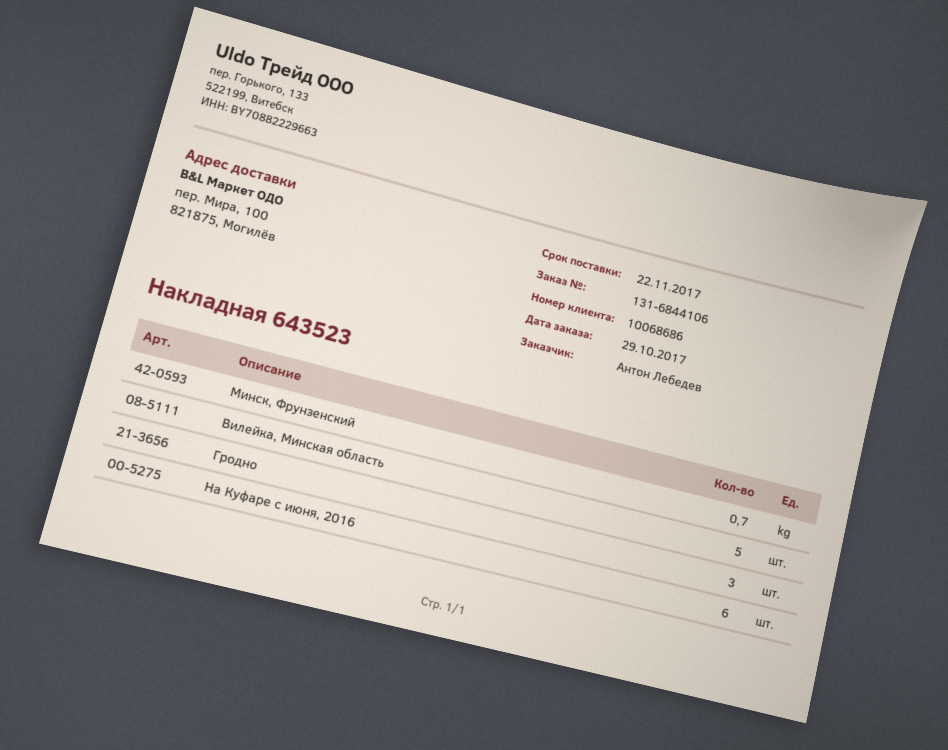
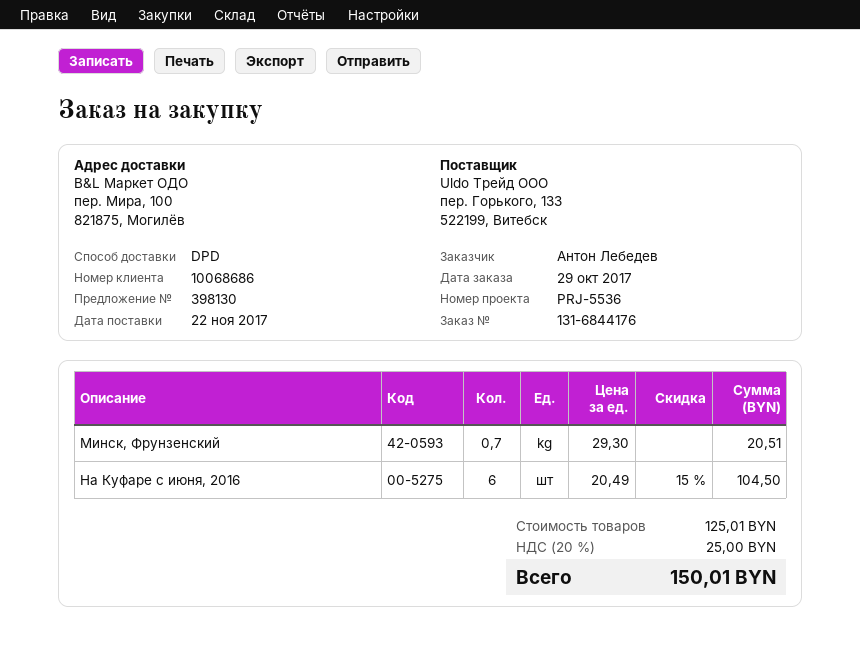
order number: 131-6844106 -> 131-6844176
Вилейка, Минская область: 5 -> none
Гродно: 3 -> none

